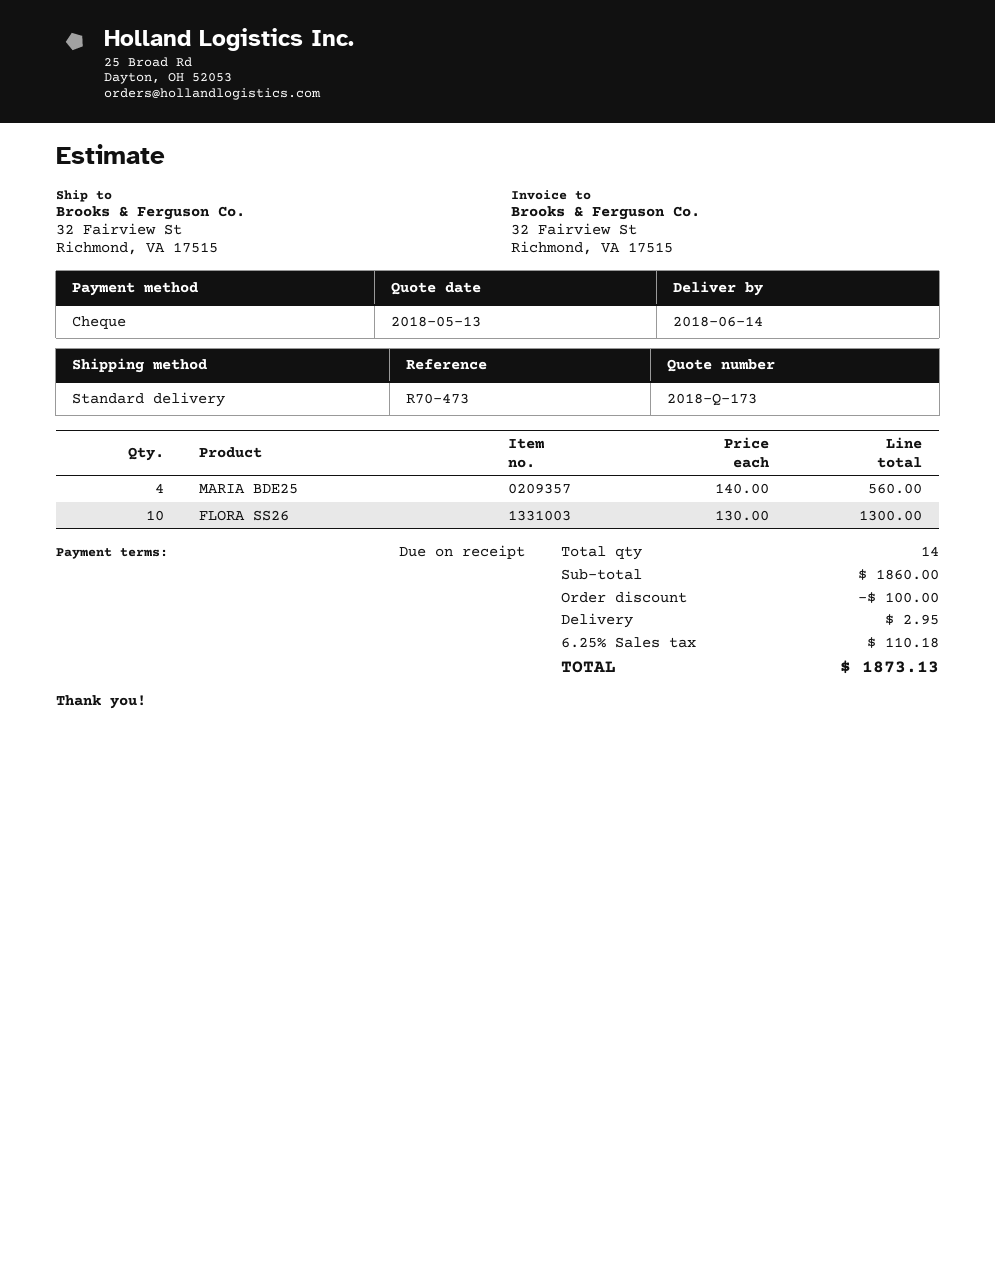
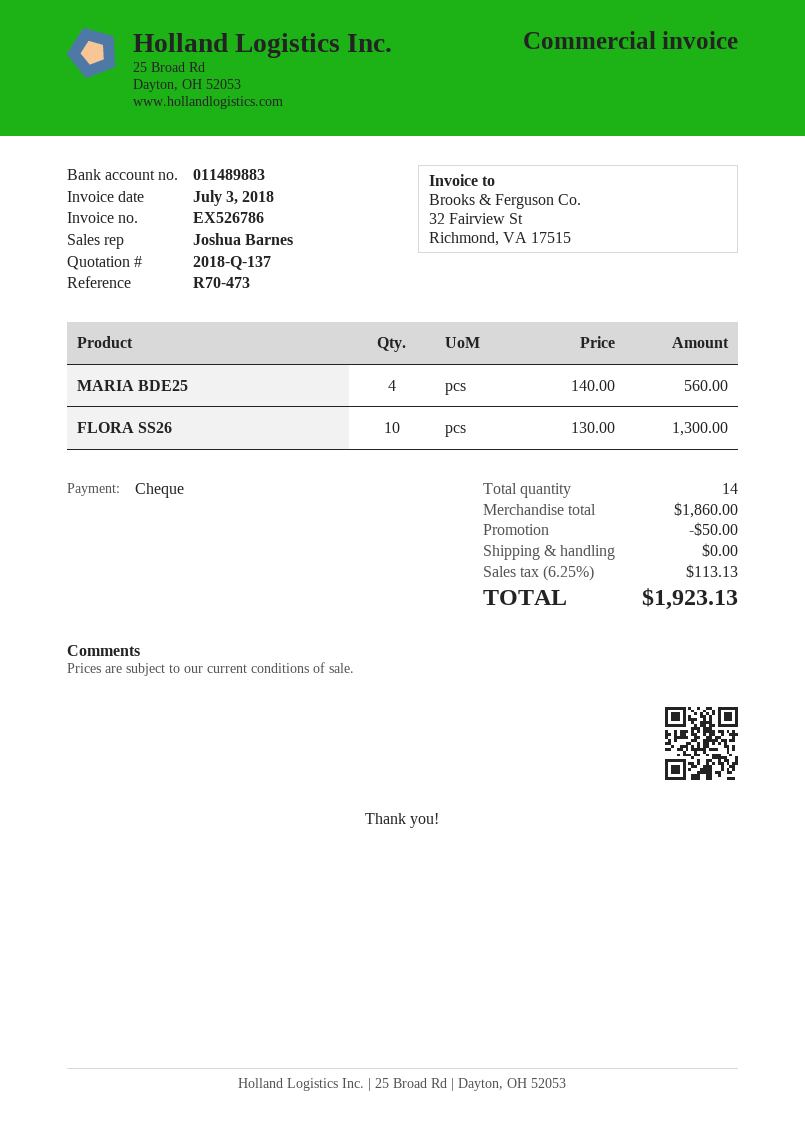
quote number: 2018-Q-173 -> 2018-Q-137
discount: 100.00 -> 50.00
shipping: 2.95 -> 0.00
tax: 6.25% = 110.18 -> 6.25% = 113.13
total: 1873.13 -> 1923.13

